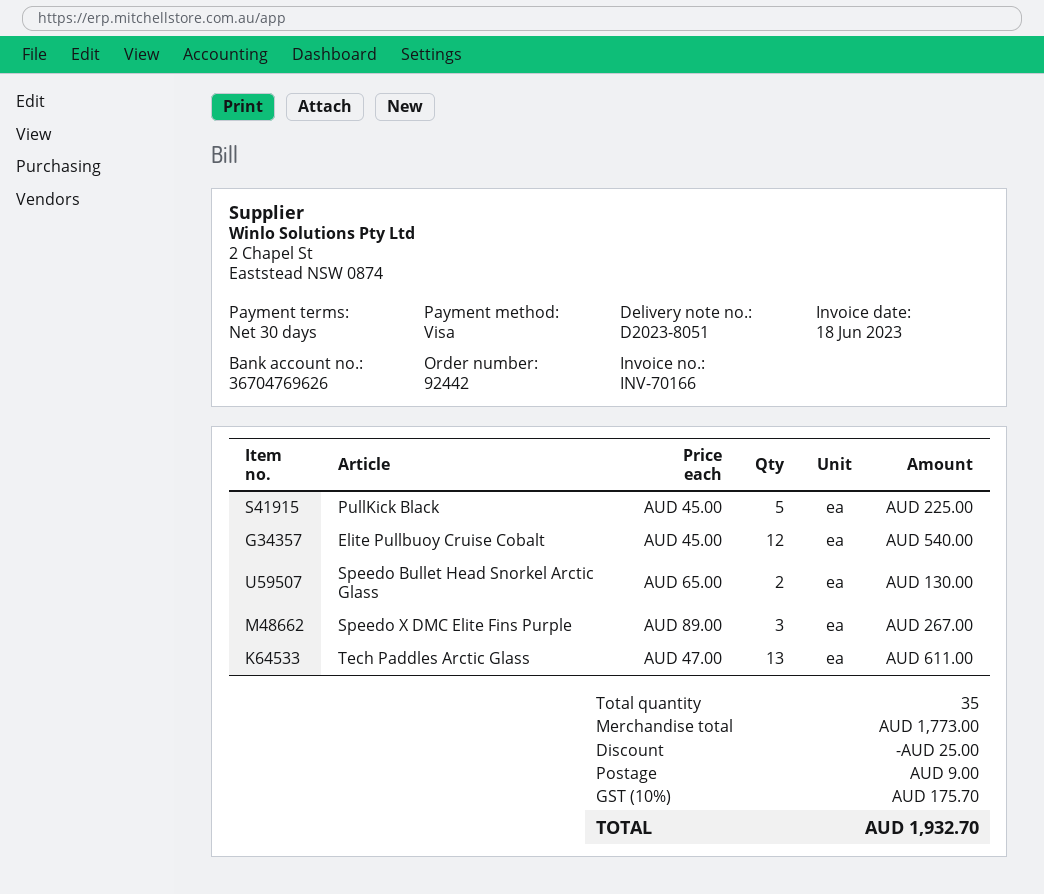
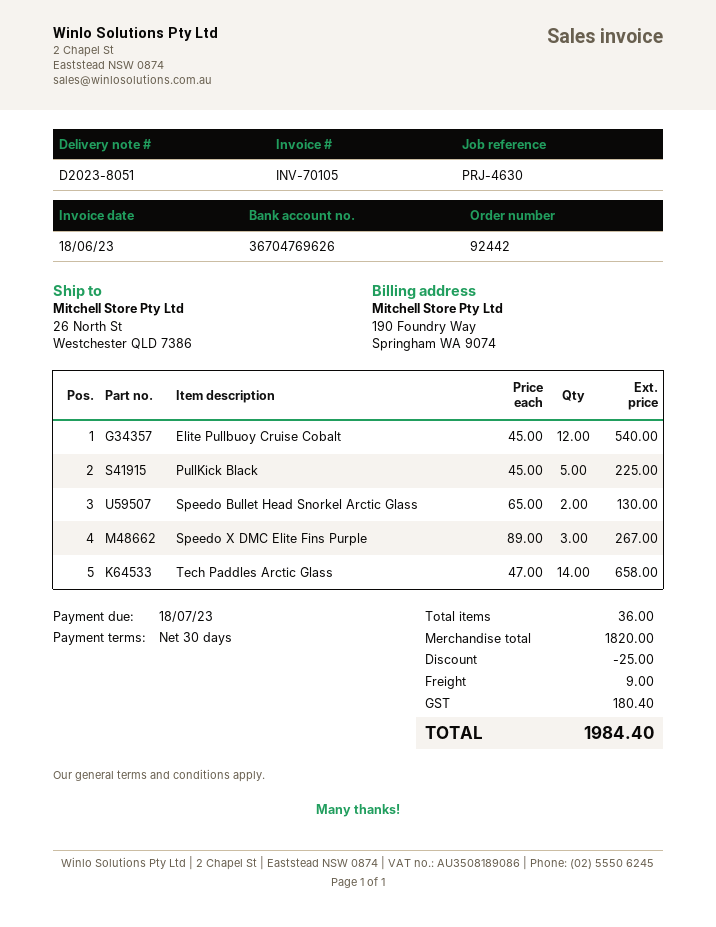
invoice number: INV-70166 -> INV-70105
Tech Paddles Arctic Glass: 13 x 47.00 = 611.00 -> 14 x 47.00 = 658.00
total quantity: 35 -> 36
subtotal: 1773.00 -> 1820.00
tax: 175.70 -> 180.40
total: 1932.70 -> 1984.40

